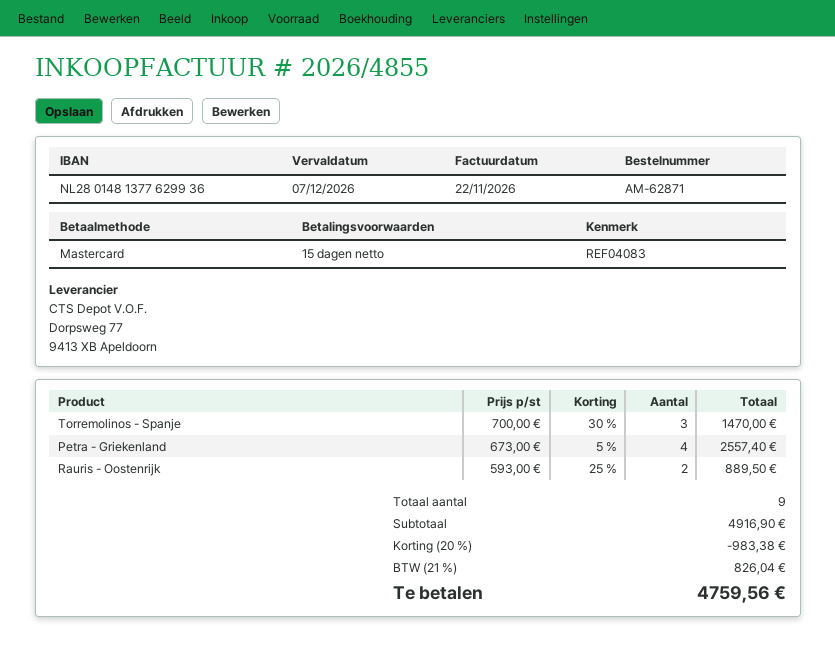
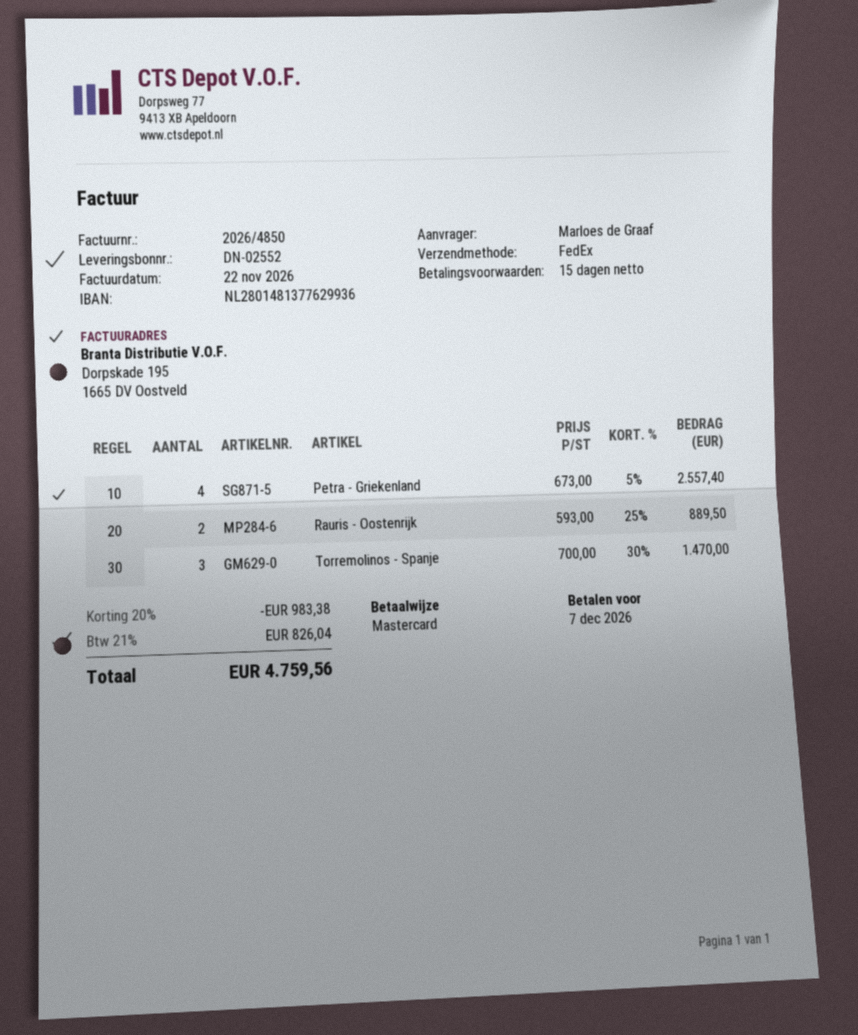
invoice number: 2026/4855 -> 2026/4850

